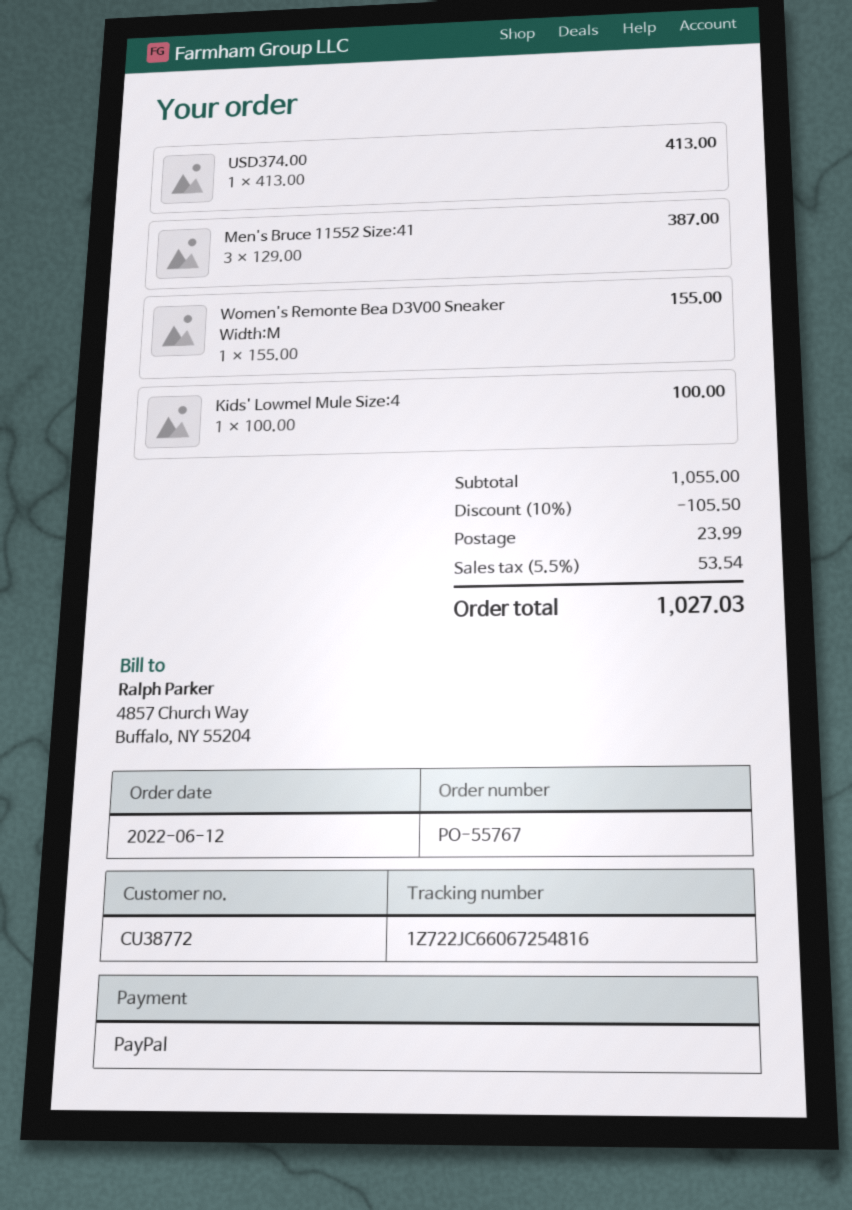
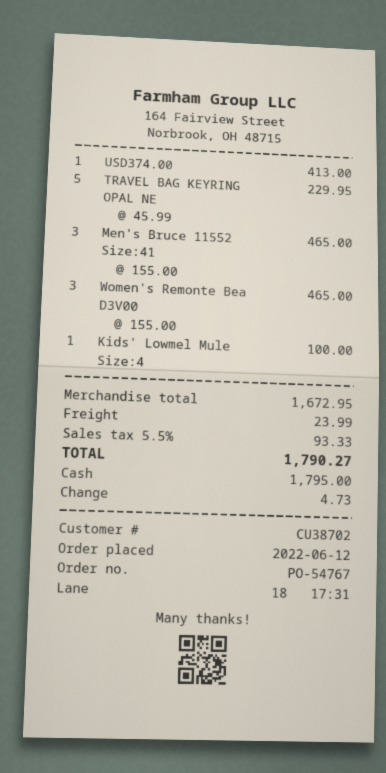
order number: PO-55767 -> PO-54767
customer number: CU38772 -> CU38702
payment method: PayPal -> cash
Men's Bruce 11552 Size:41: 3 x 129.00 = 387.00 -> 3 x 155.00 = 465.00
Women's Remonte Bea D3V00 Sneaker Width:M: 1 x 155.00 = 155.00 -> 3 x 155.00 = 465.00
TRAVEL BAG KEYRING OPAL NE: none -> 5 x 45.99 = 229.95
subtotal: 1055.00 -> 1672.95
discount: 10% = 105.50 -> none
tax: 5.5% = 53.54 -> 5.5% = 93.33
total: 1027.03 -> 1790.27

